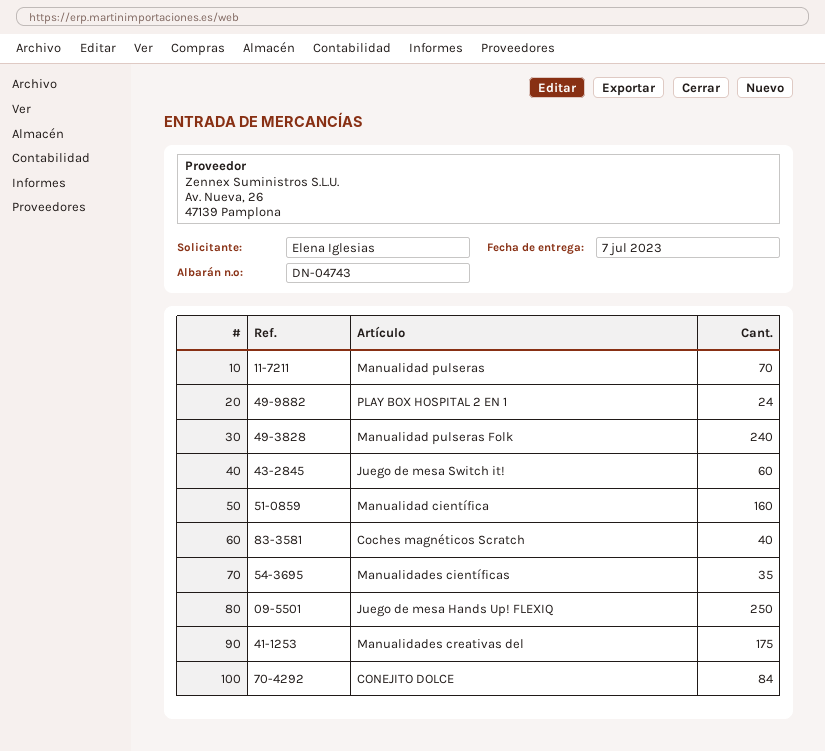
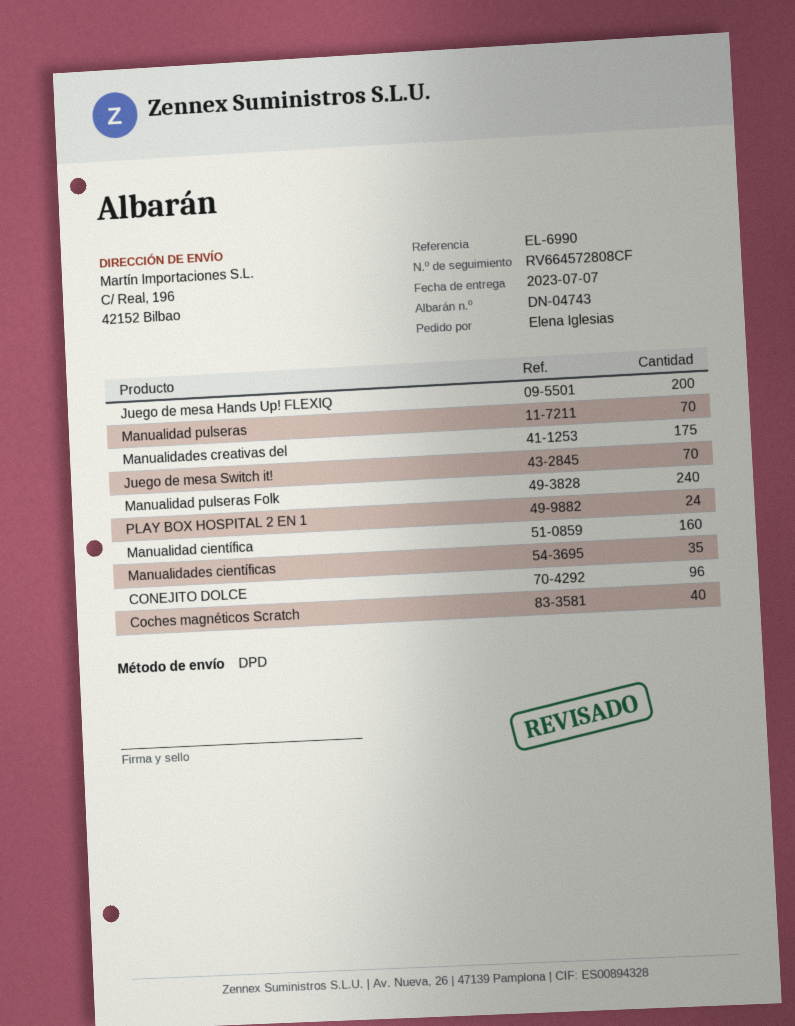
Juego de mesa Switch it!: 60 -> 70
Juego de mesa Hands Up! FLEXIQ: 250 -> 200
CONEJITO DOLCE: 84 -> 96

